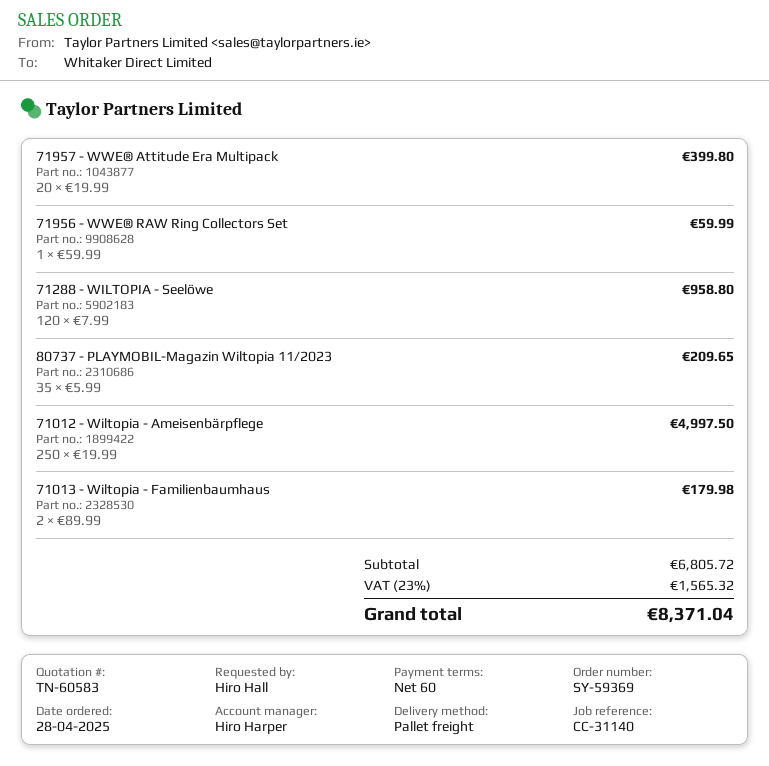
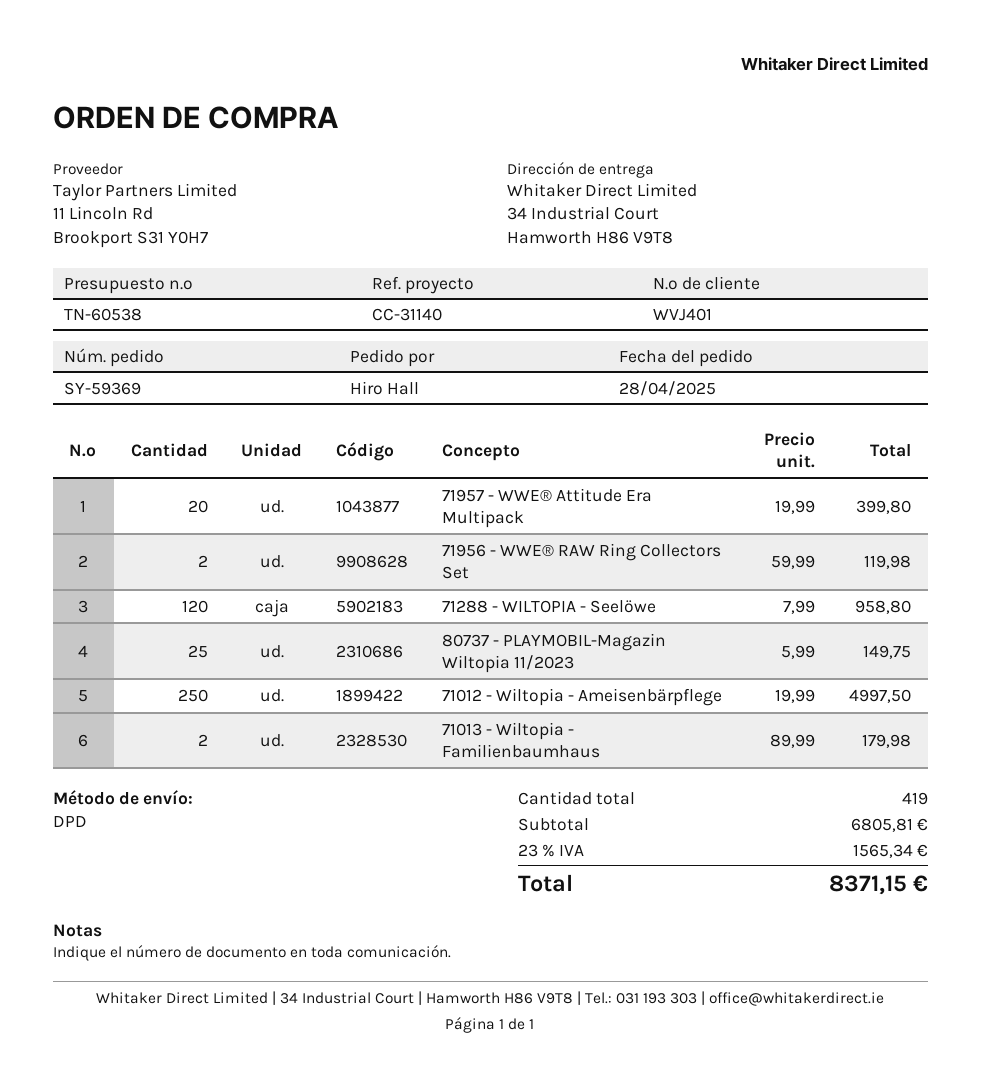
quote number: TN-60583 -> TN-60538
shipping method: pallet freight -> DPD
71956 - WWE® RAW Ring Collectors Set: 1 x 59.99 = 59.99 -> 2 x 59.99 = 119.98
80737 - PLAYMOBIL-Magazin Wiltopia 11/2023: 35 x 5.99 = 209.65 -> 25 x 5.99 = 149.75
subtotal: 6805.72 -> 6805.81
tax: 23% = 1565.32 -> 23% = 1565.34
total: 8371.04 -> 8371.15

